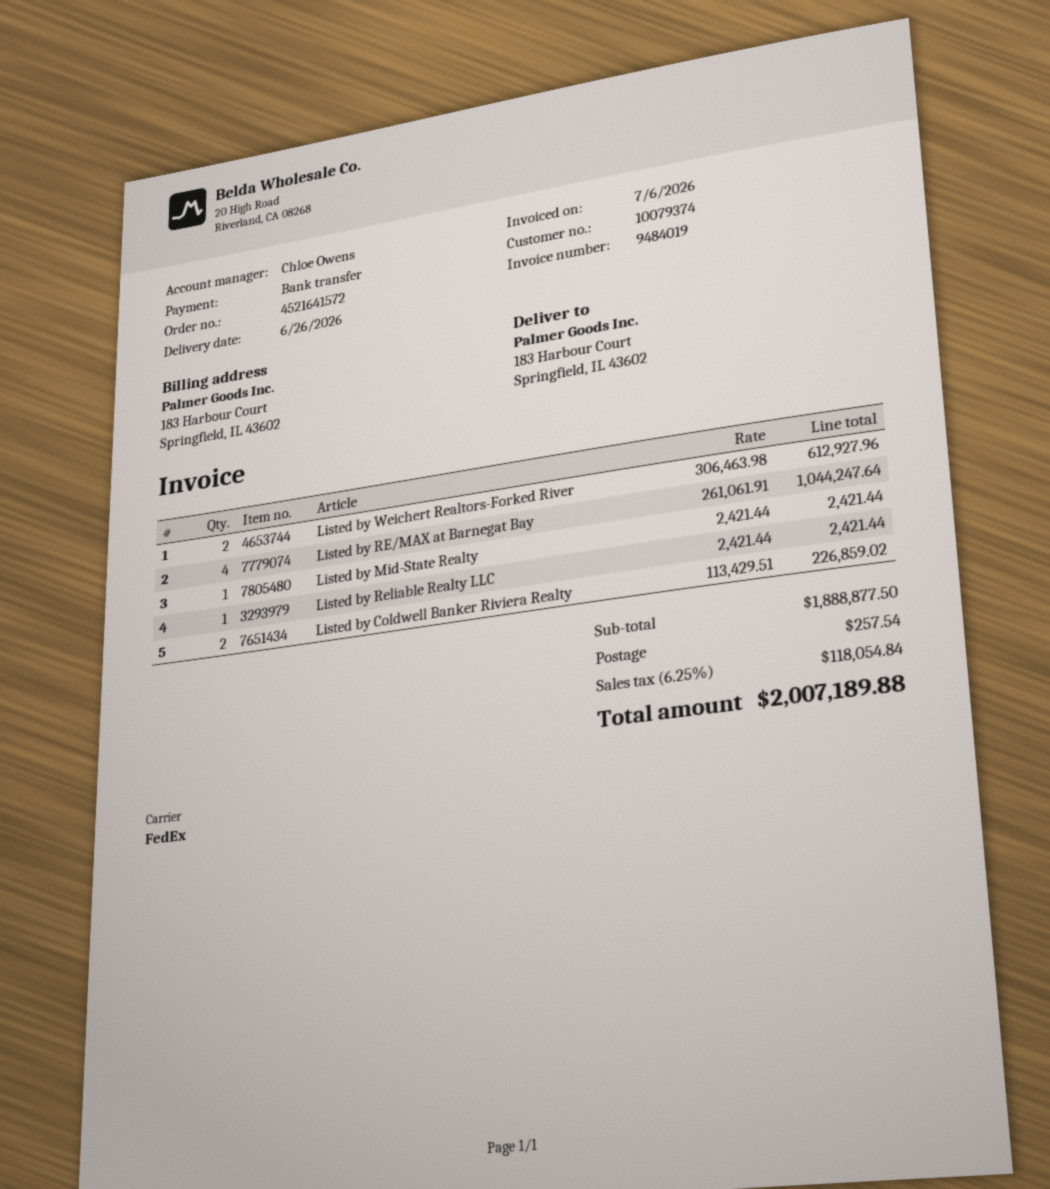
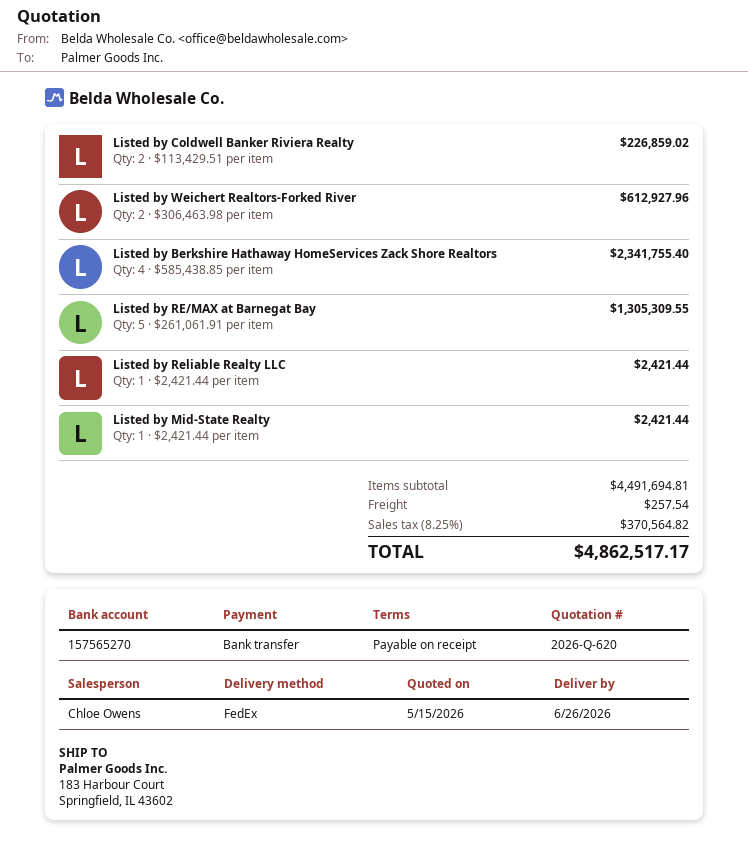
Listed by RE/MAX at Barnegat Bay: 4 x 261061.91 = 1044247.64 -> 5 x 261061.91 = 1305309.55
Listed by Berkshire Hathaway HomeServices Zack Shore Realtors: none -> 4 x 585438.85 = 2341755.40
subtotal: 1888877.50 -> 4491694.81
tax: 6.25% = 118054.84 -> 8.25% = 370564.82
total: 2007189.88 -> 4862517.17

